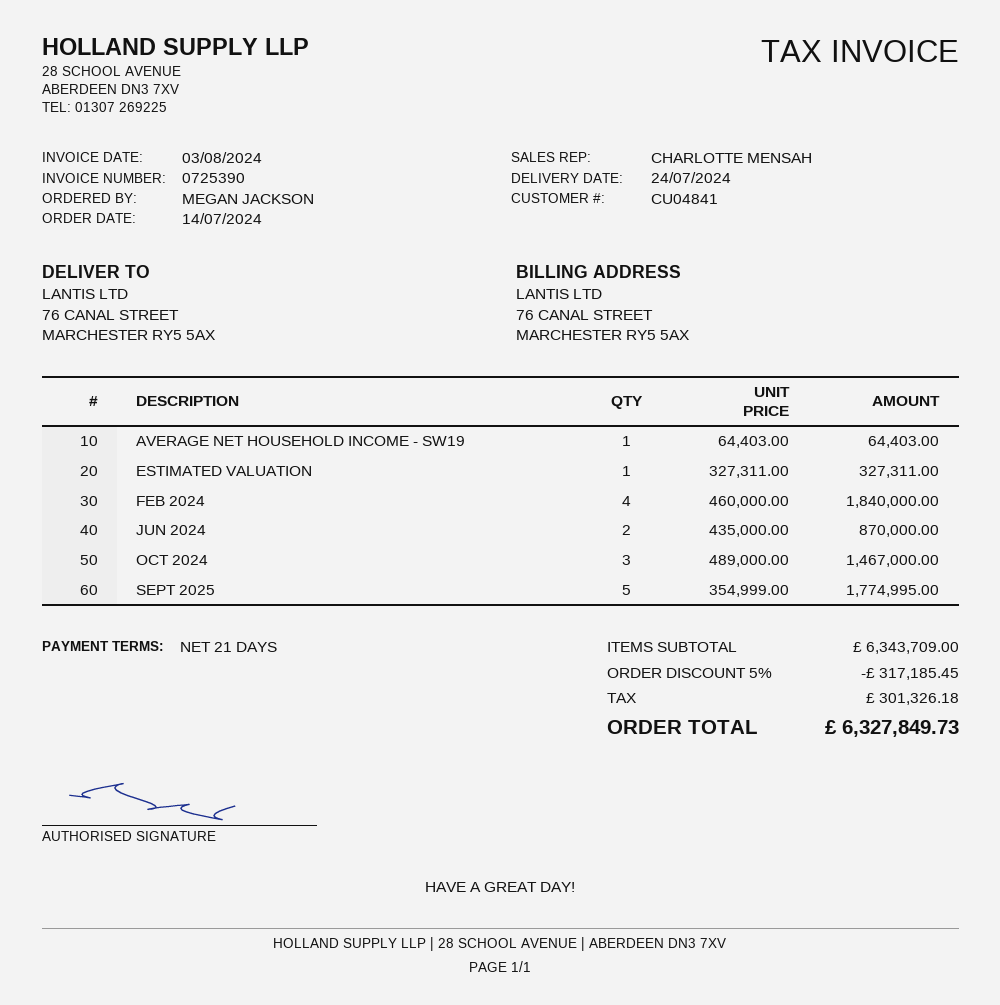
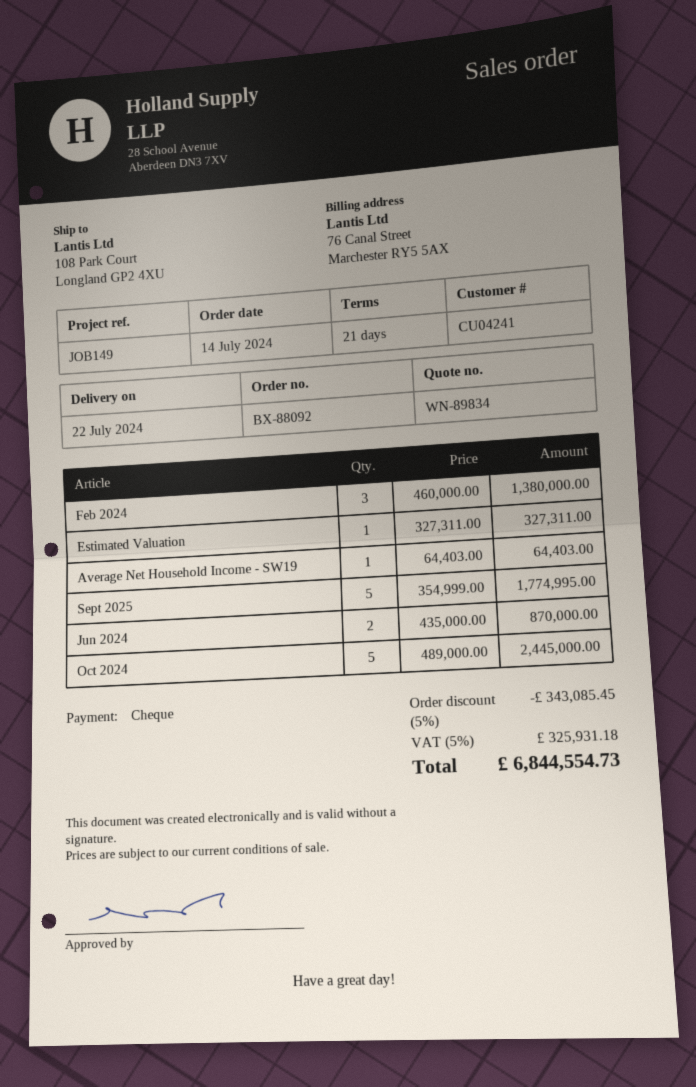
delivery date: 2024-07-24 -> 2024-07-22
customer number: CU04841 -> CU04241
ship to: 76 CANAL STREET, MARCHESTER RY5 5AX -> 108 Park Court, Longland GP2 4XU
FEB 2024: 4 x 460000.00 = 1840000.00 -> 3 x 460000.00 = 1380000.00
OCT 2024: 3 x 489000.00 = 1467000.00 -> 5 x 489000.00 = 2445000.00
discount: 5% = 317185.45 -> 5% = 343085.45
tax: 301326.18 -> 325931.18
total: 6327849.73 -> 6844554.73

